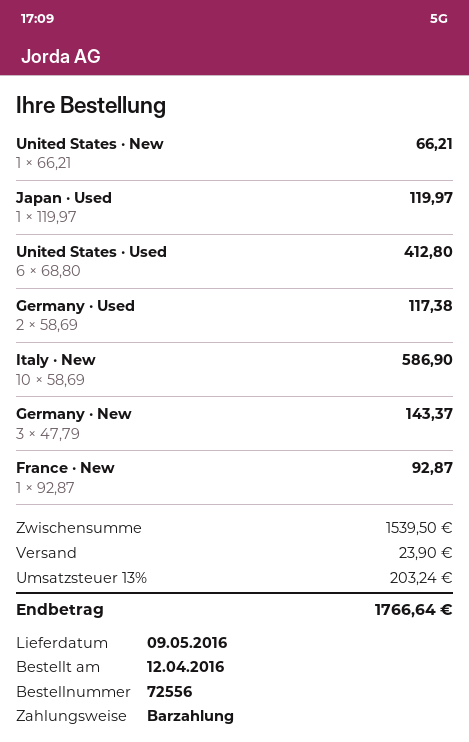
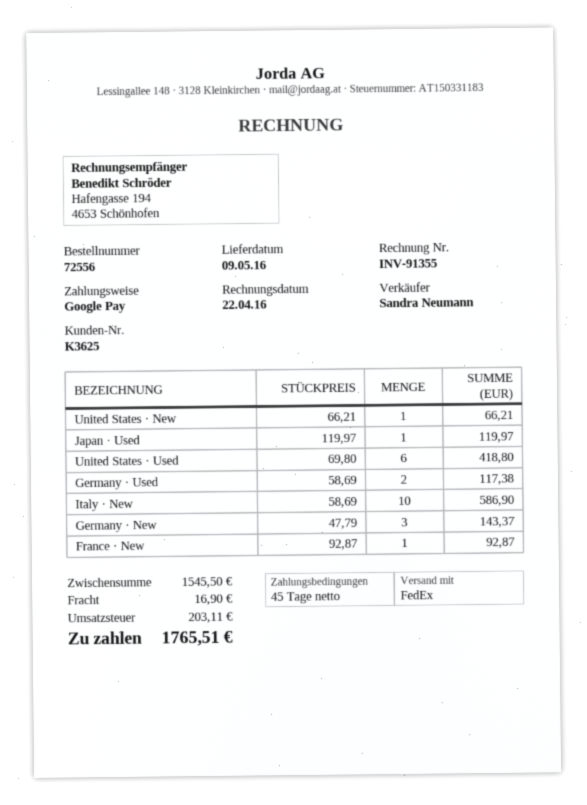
payment method: cash -> Google Pay
United States · Used: 6 x 68.80 = 412.80 -> 6 x 69.80 = 418.80
subtotal: 1539.50 -> 1545.50
shipping: 23.90 -> 16.90
tax: 203.24 -> 203.11
total: 1766.64 -> 1765.51

